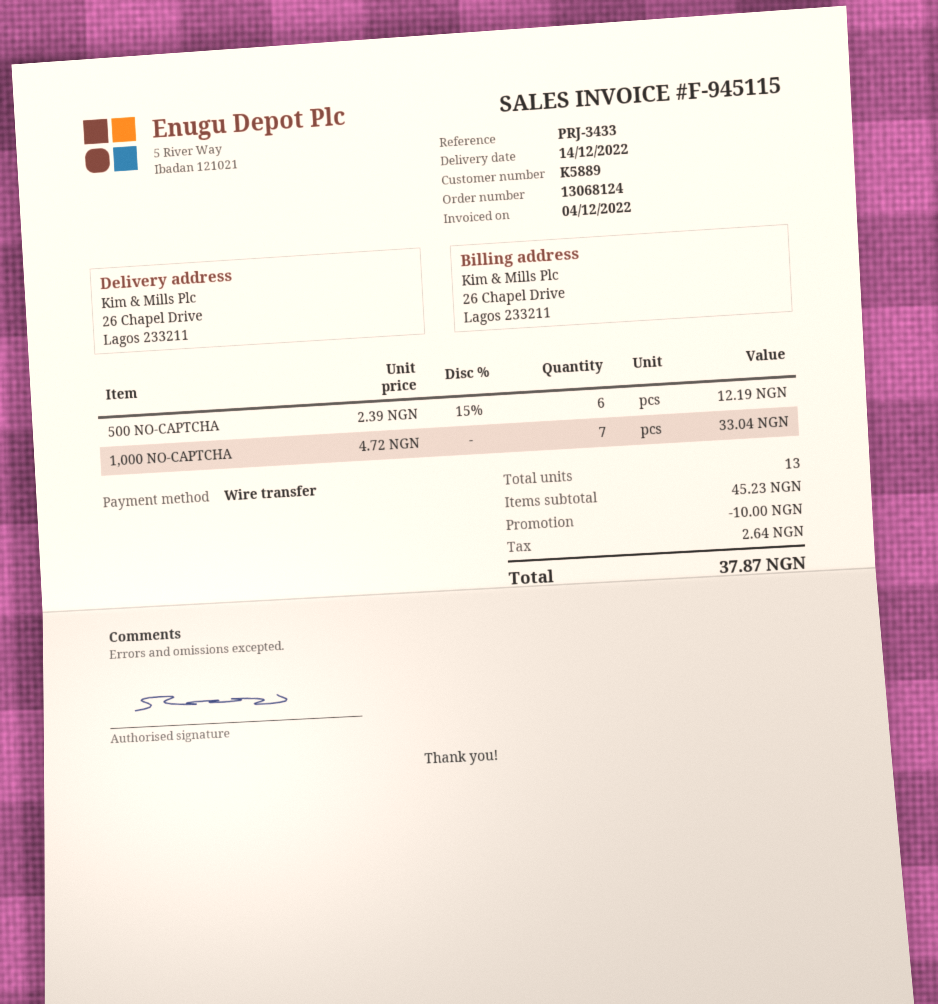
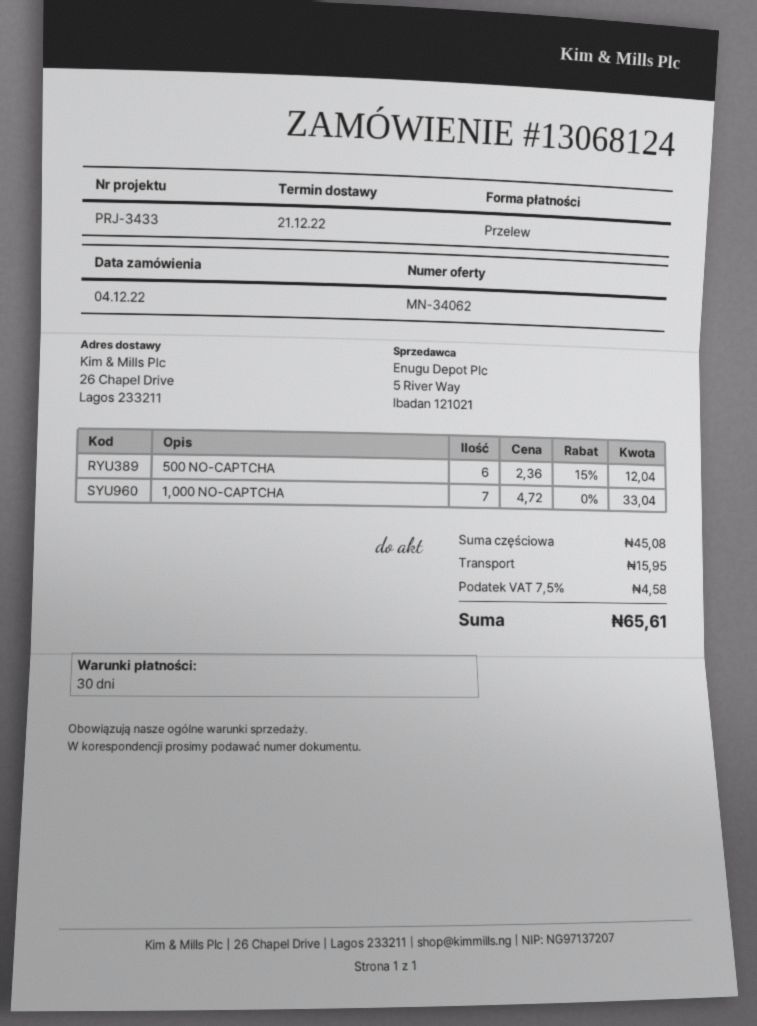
delivery date: 2022-12-14 -> 2022-12-21
500 NO-CAPTCHA: 6 x 2.39 - 15% = 12.19 -> 6 x 2.36 - 15% = 12.04
subtotal: 45.23 -> 45.08
discount: 10.00 -> none
shipping: none -> 15.95
tax: 2.64 -> 4.58
total: 37.87 -> 65.61

